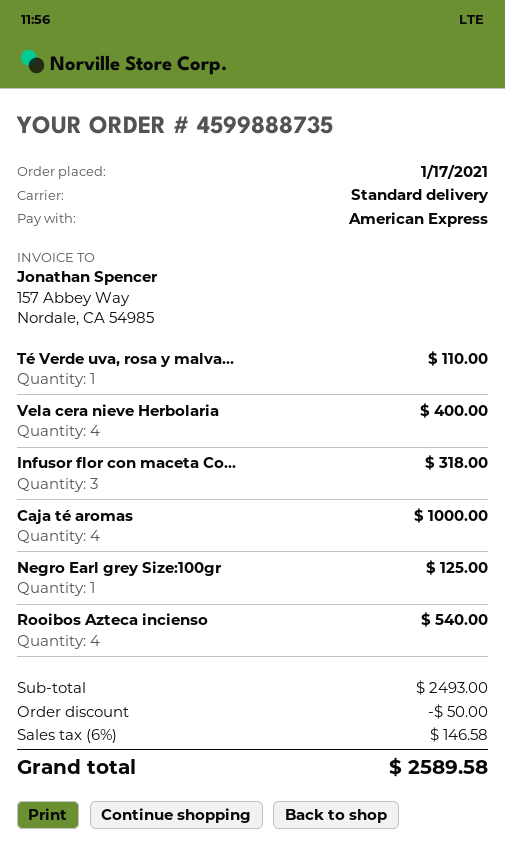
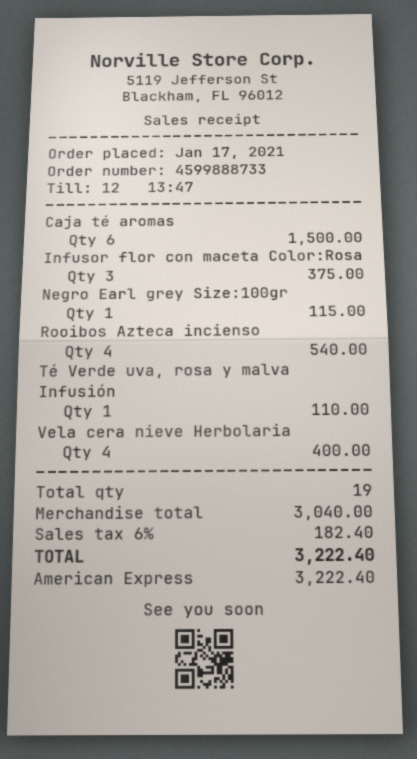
order number: 4599888735 -> 4599888733
Infusor flor con maceta Co...: 3 for 318.00 -> 3 for 375.00
Caja té aromas: 4 for 1000.00 -> 6 for 1500.00
Negro Earl grey Size:100gr: 1 for 125.00 -> 1 for 115.00
subtotal: 2493.00 -> 3040.00
discount: 50.00 -> none
tax: 6% = 146.58 -> 6% = 182.40
total: 2589.58 -> 3222.40

